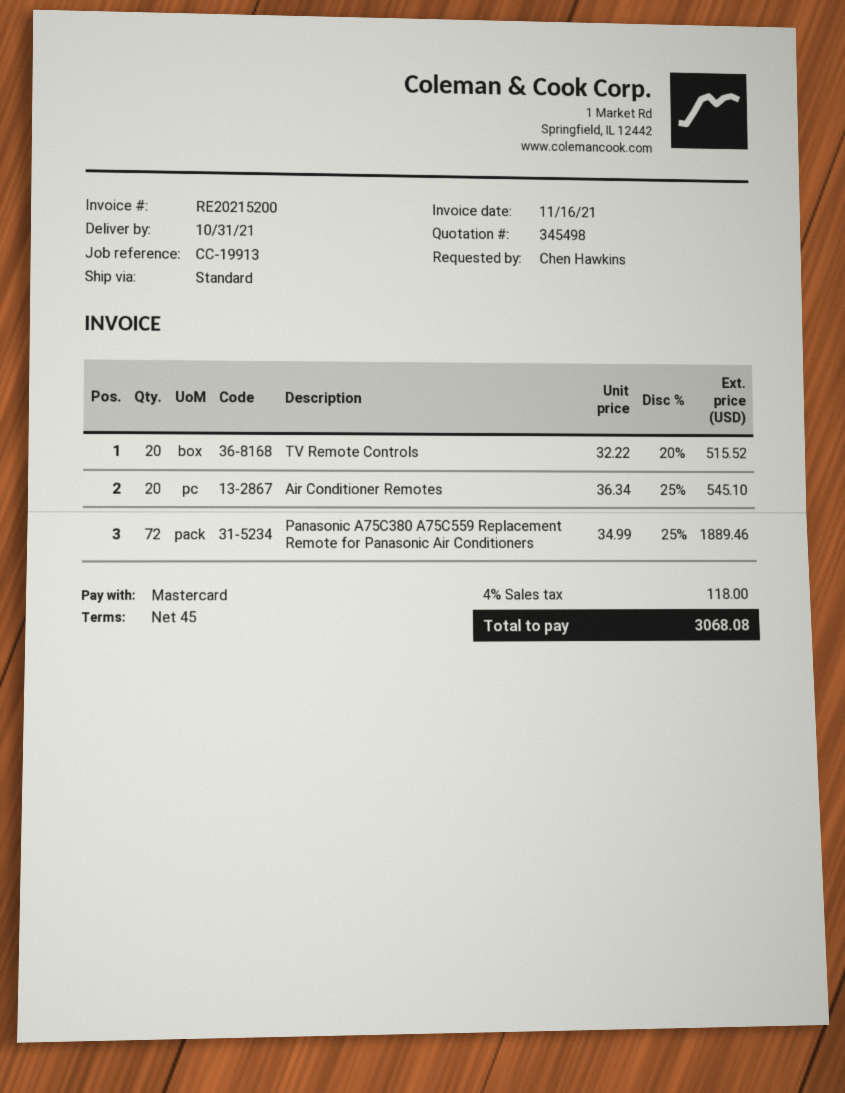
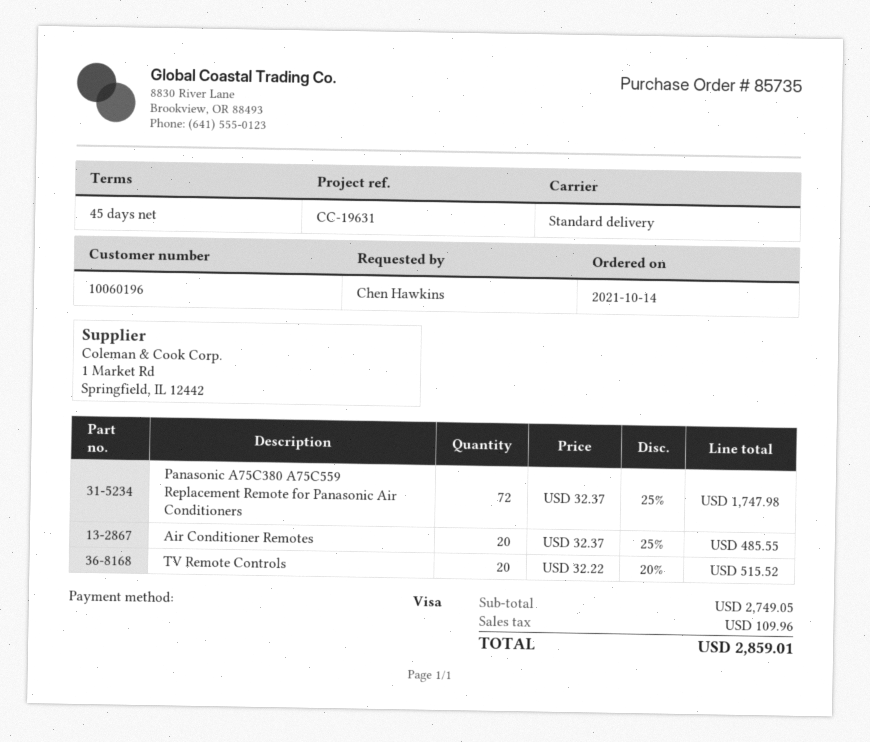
reference: CC-19913 -> CC-19631
payment method: Mastercard -> Visa
Air Conditioner Remotes: 20 x 36.34 - 25% = 545.10 -> 20 x 32.37 - 25% = 485.55
Panasonic A75C380 A75C559 Replacement Remote for Panasonic Air Conditioners: 72 x 34.99 - 25% = 1889.46 -> 72 x 32.37 - 25% = 1747.98
tax: 118.00 -> 109.96
total: 3068.08 -> 2859.01

